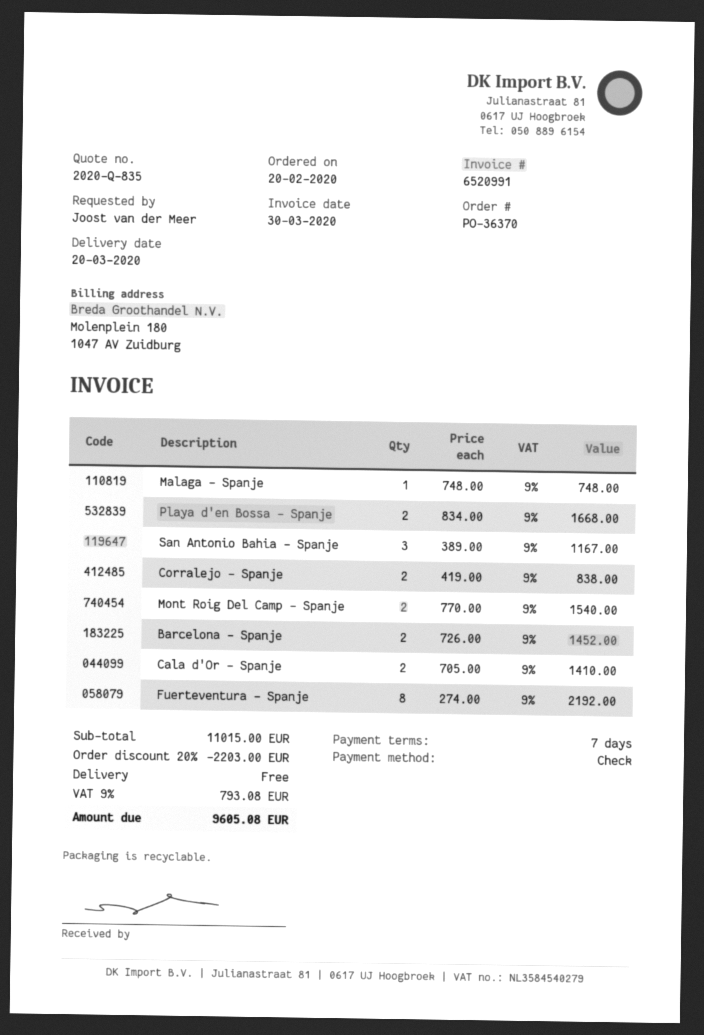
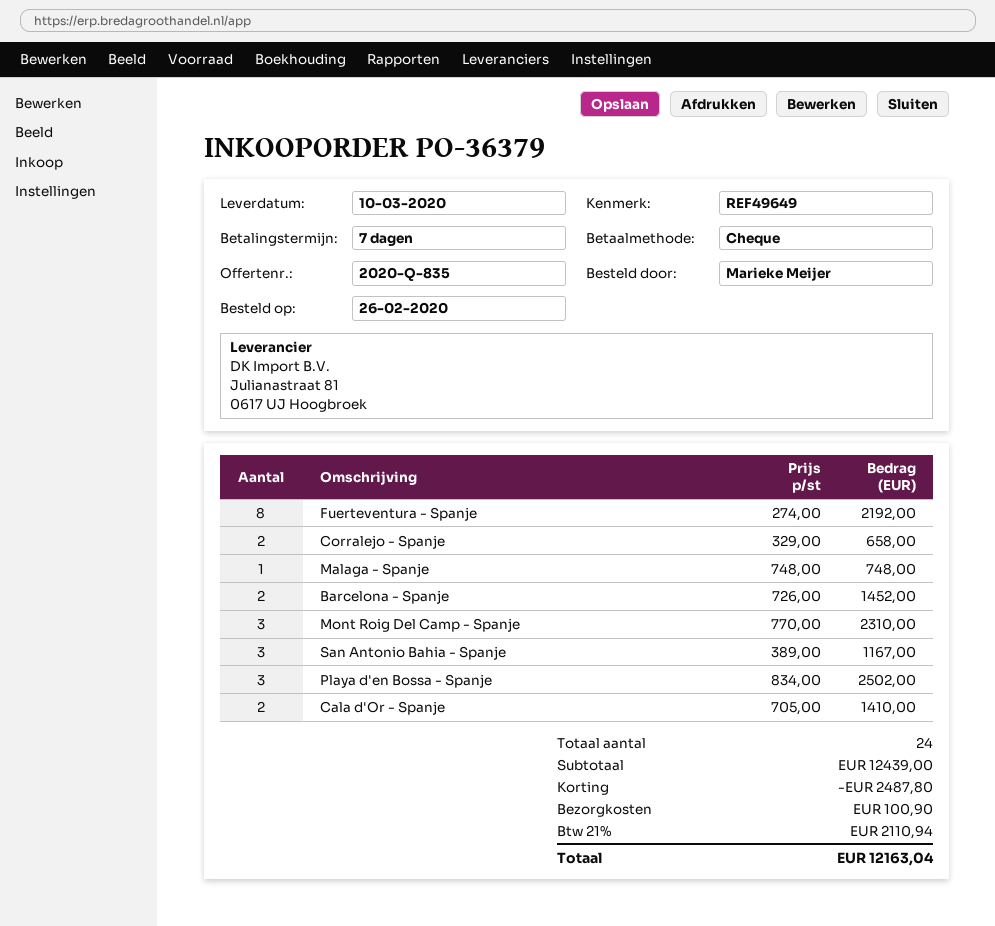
order number: PO-36370 -> PO-36379
order date: 2020-02-20 -> 2020-02-26
delivery date: 2020-03-20 -> 2020-03-10
ordered by: Joost van der Meer -> Marieke Meijer
Playa d'en Bossa - Spanje: 2 x 834.00 = 1668.00 -> 3 x 834.00 = 2502.00
Corralejo - Spanje: 2 x 419.00 = 838.00 -> 2 x 329.00 = 658.00
Mont Roig Del Camp - Spanje: 2 x 770.00 = 1540.00 -> 3 x 770.00 = 2310.00
subtotal: 11015.00 -> 12439.00
discount: 2203.00 -> 2487.80
shipping: 0.00 -> 100.90
tax: 9% = 793.08 -> 21% = 2110.94
total: 9605.08 -> 12163.04

